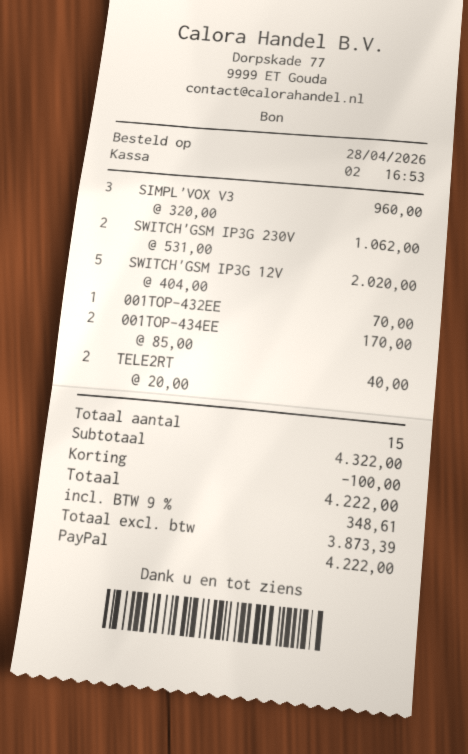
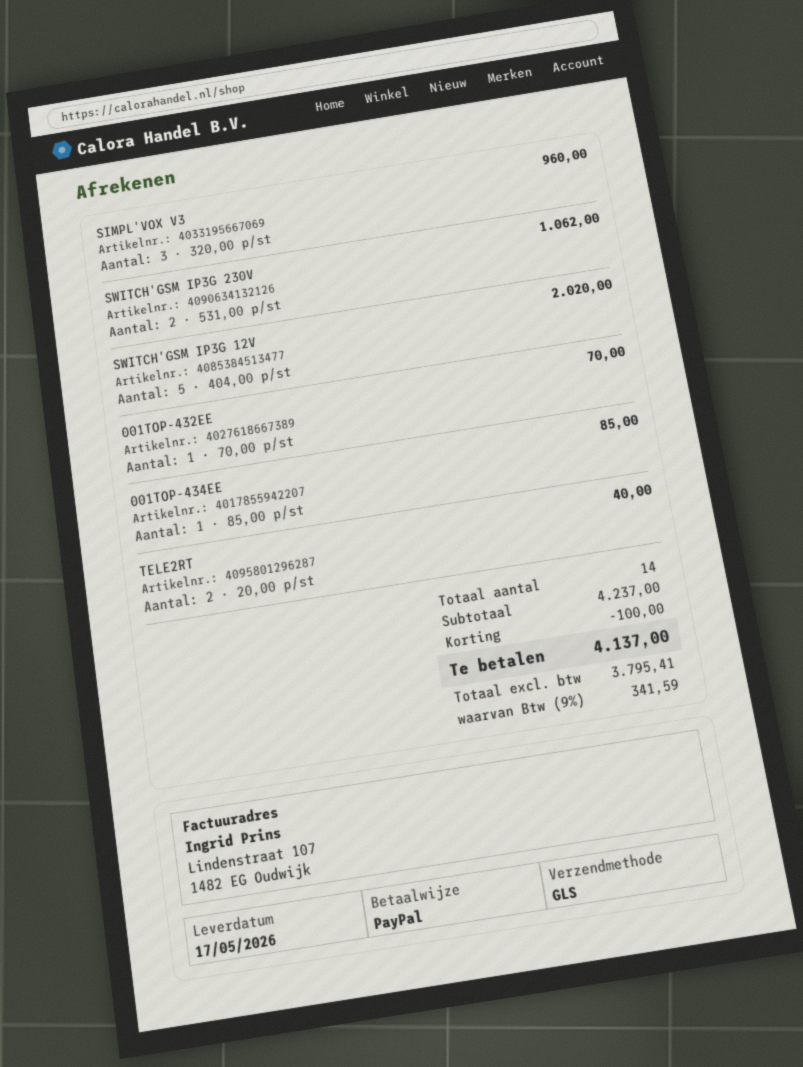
001TOP-434EE: 2 x 85.00 = 170.00 -> 1 x 85.00 = 85.00
total quantity: 15 -> 14
subtotal: 4322.00 -> 4237.00
net: 3873.39 -> 3795.41
tax: 9% = 348.61 -> 9% = 341.59
total: 4222.00 -> 4137.00

